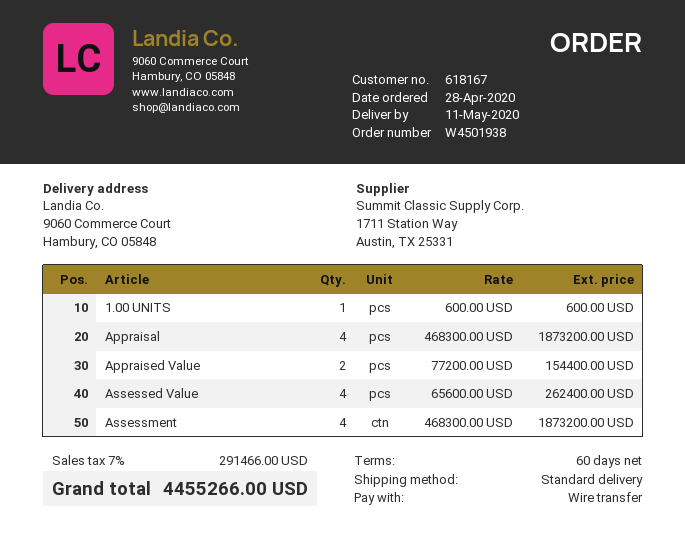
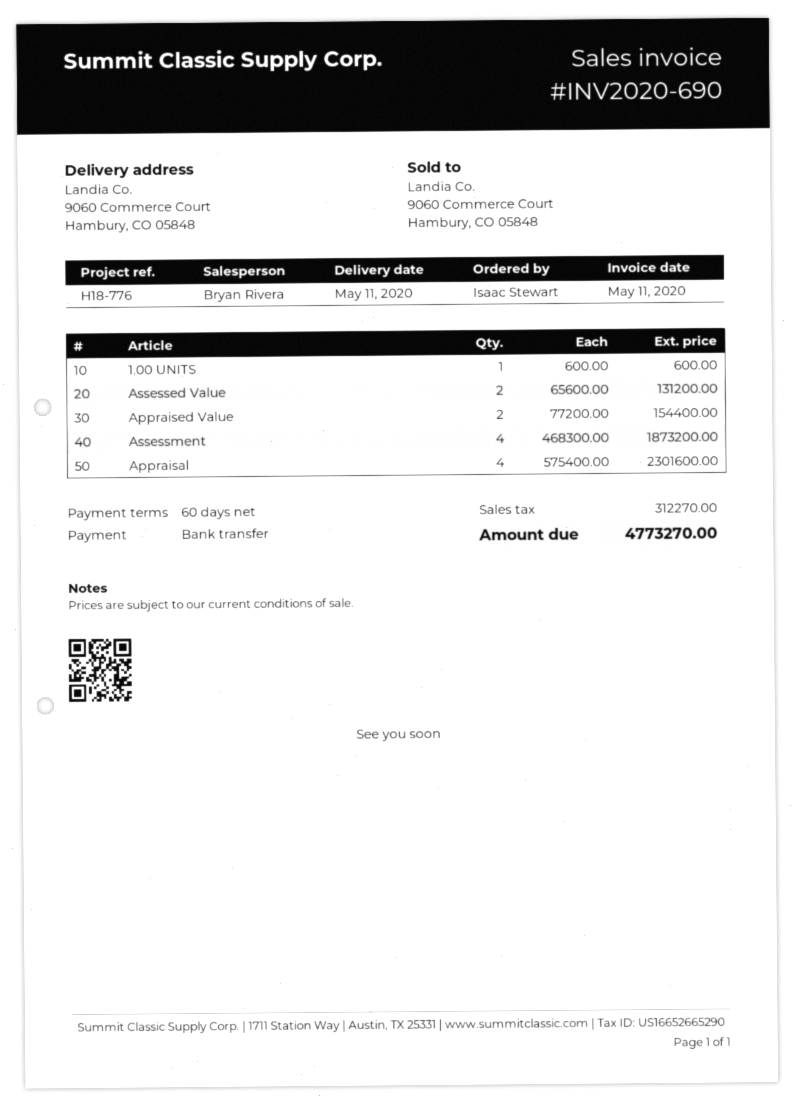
Appraisal: 4 x 468300.00 = 1873200.00 -> 4 x 575400.00 = 2301600.00
Assessed Value: 4 x 65600.00 = 262400.00 -> 2 x 65600.00 = 131200.00
tax: 291466.00 -> 312270.00
total: 4455266.00 -> 4773270.00

